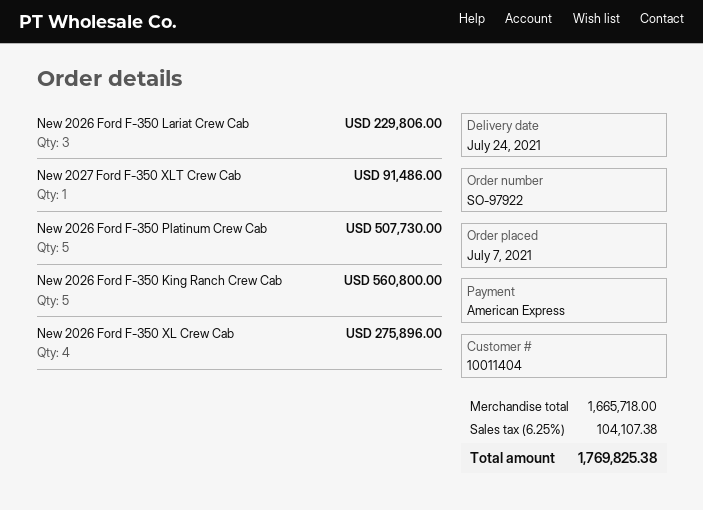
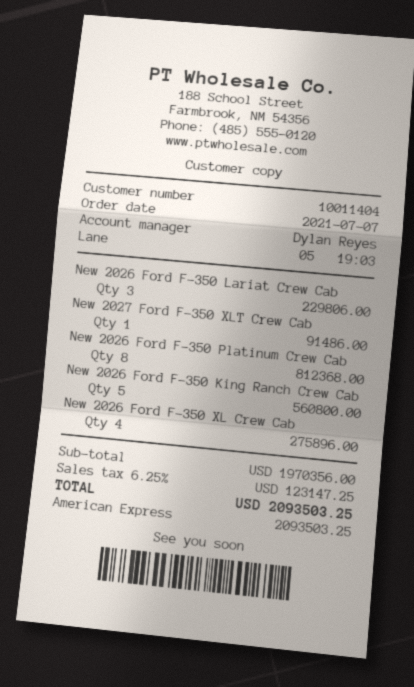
New 2026 Ford F-350 Platinum Crew Cab: 5 for 507730.00 -> 8 for 812368.00
subtotal: 1665718.00 -> 1970356.00
tax: 6.25% = 104107.38 -> 6.25% = 123147.25
total: 1769825.38 -> 2093503.25

